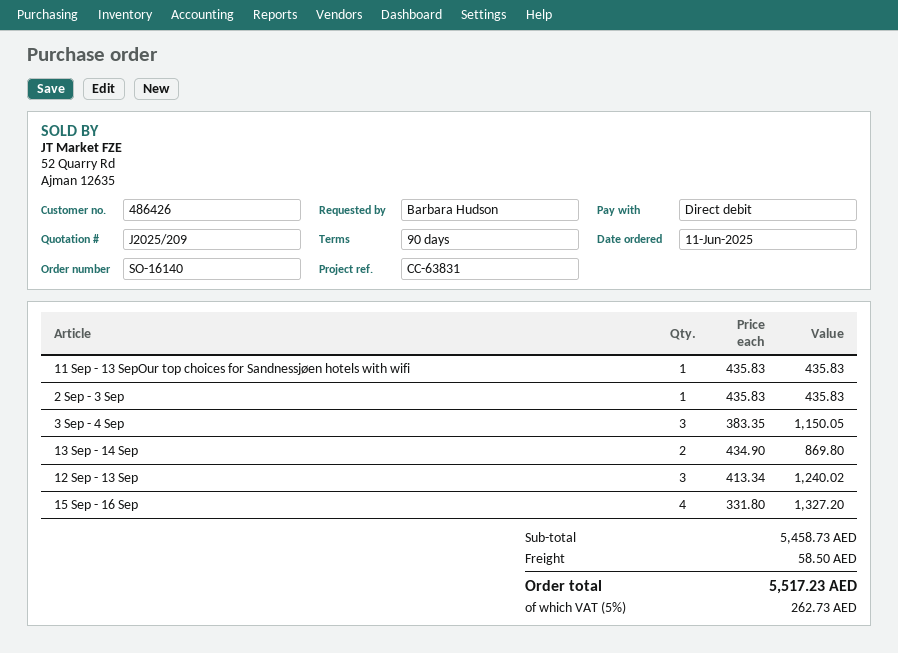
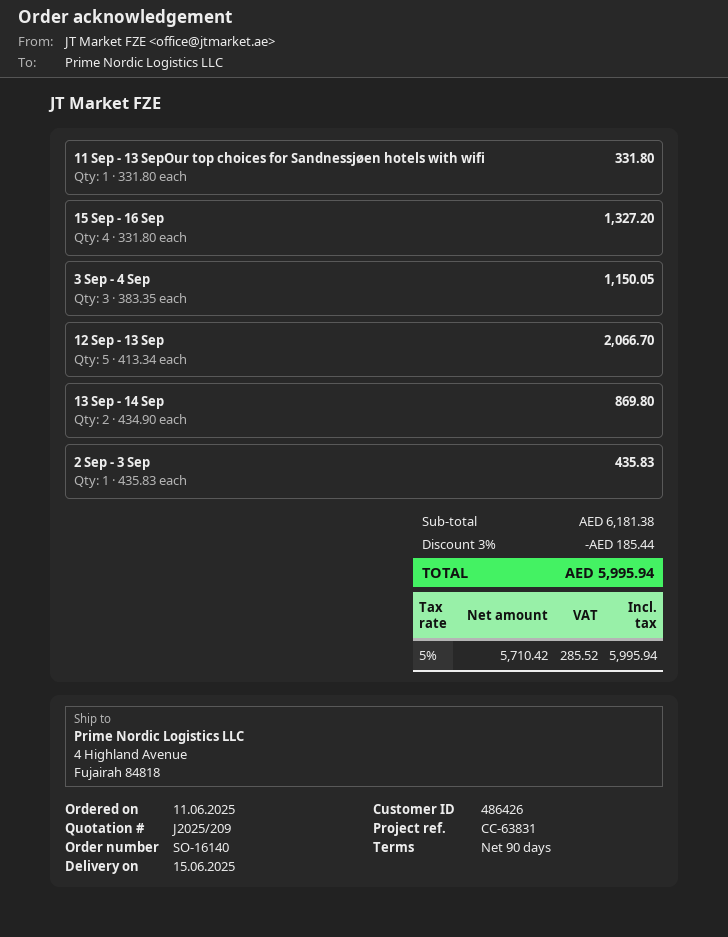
11 Sep - 13 SepOur top choices for Sandnessjøen hotels with wifi: 1 x 435.83 = 435.83 -> 1 x 331.80 = 331.80
12 Sep - 13 Sep: 3 x 413.34 = 1240.02 -> 5 x 413.34 = 2066.70
subtotal: 5458.73 -> 6181.38
discount: none -> 3% = 185.44
shipping: 58.50 -> none
tax: 5% = 262.73 -> 5% = 285.52
total: 5517.23 -> 5995.94

